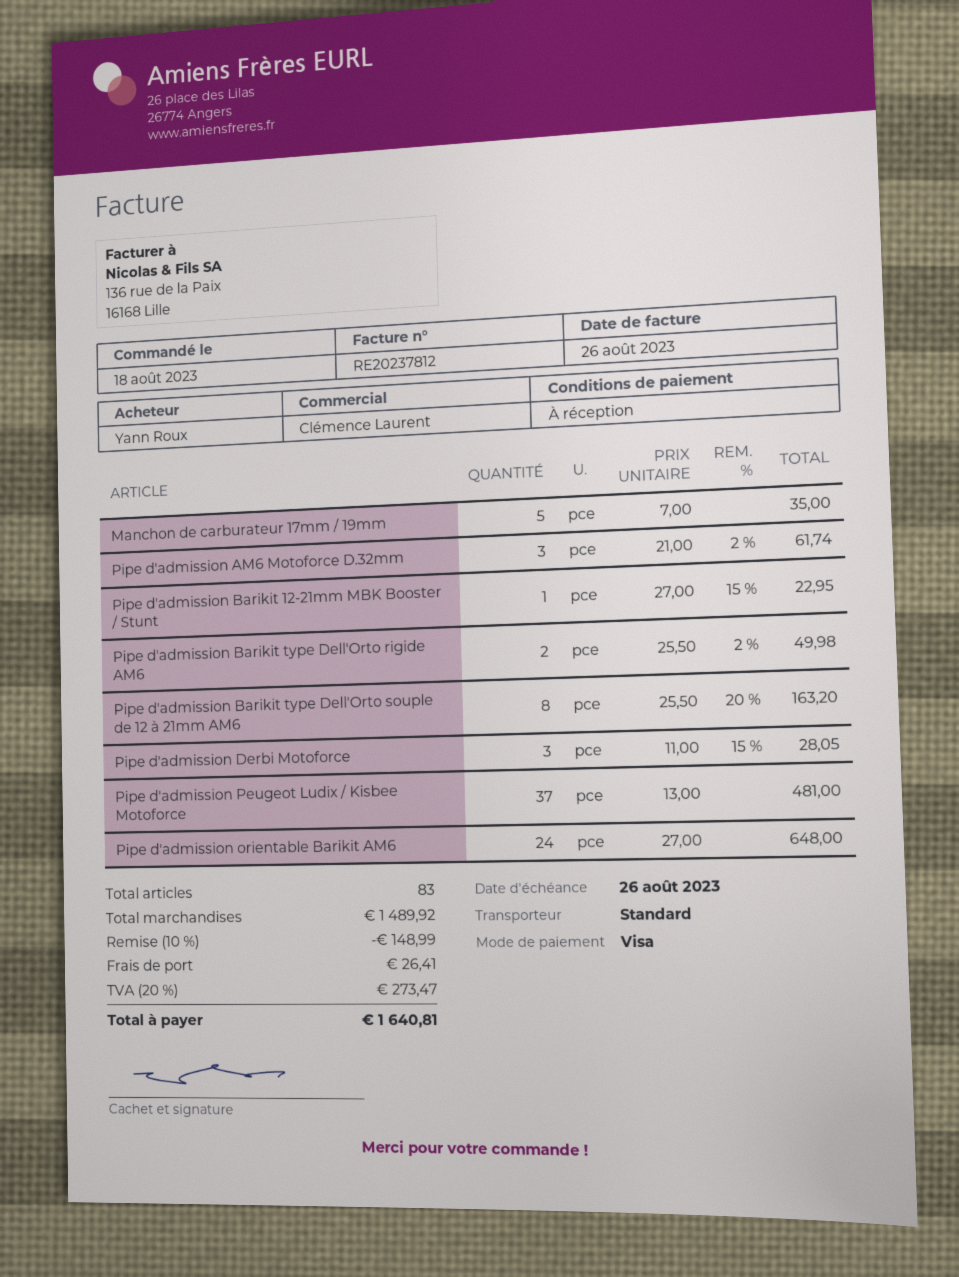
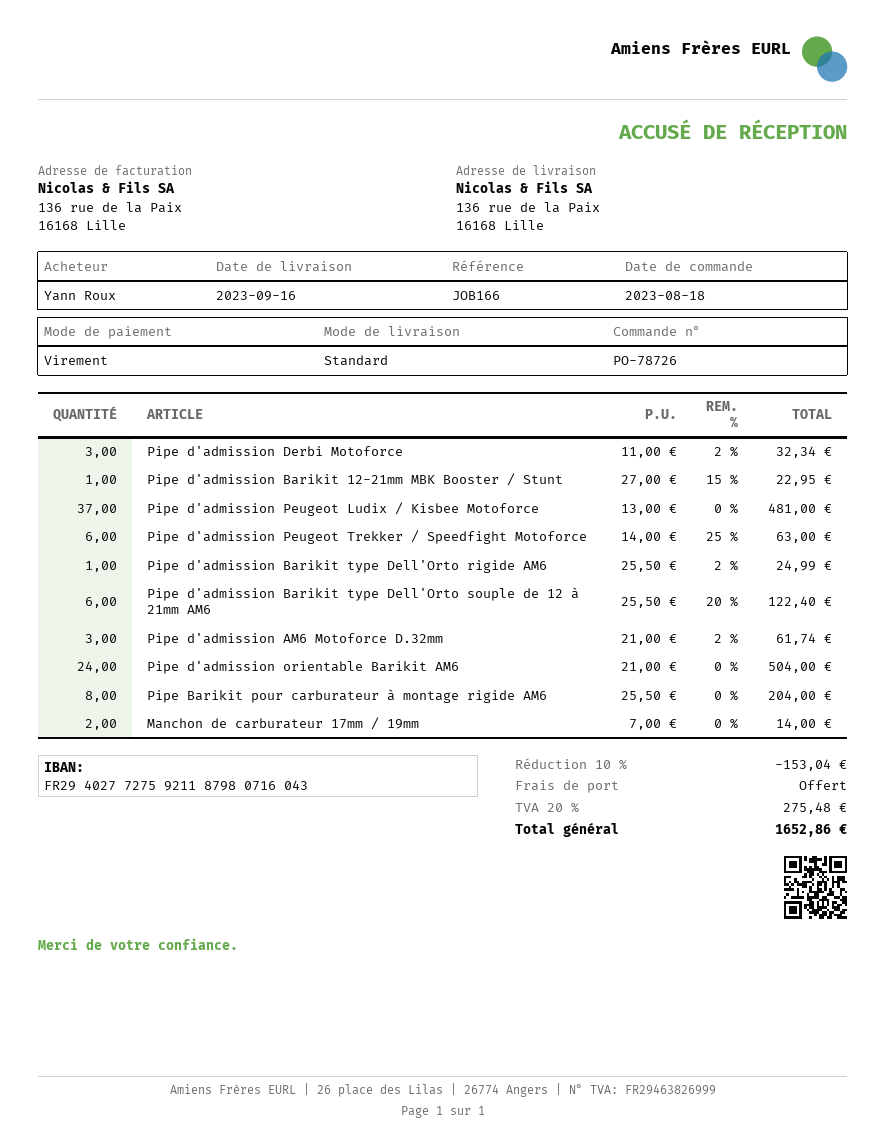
payment method: Visa -> bank transfer
Manchon de carburateur 17mm / 19mm: 5 x 7.00 = 35.00 -> 2 x 7.00 = 14.00
Pipe d'admission Barikit type Dell'Orto rigide AM6: 2 x 25.50 - 2% = 49.98 -> 1 x 25.50 - 2% = 24.99
Pipe d'admission Barikit type Dell'Orto souple de 12 à 21mm AM6: 8 x 25.50 - 20% = 163.20 -> 6 x 25.50 - 20% = 122.40
Pipe d'admission Derbi Motoforce: 3 x 11.00 - 15% = 28.05 -> 3 x 11.00 - 2% = 32.34
Pipe d'admission orientable Barikit AM6: 24 x 27.00 = 648.00 -> 24 x 21.00 = 504.00
Pipe d'admission Peugeot Trekker / Speedfight Motoforce: none -> 6 x 14.00 - 25% = 63.00
Pipe Barikit pour carburateur à montage rigide AM6: none -> 8 x 25.50 = 204.00
discount: 10% = 148.99 -> 10% = 153.04
shipping: 26.41 -> 0.00
tax: 20% = 273.47 -> 20% = 275.48
total: 1640.81 -> 1652.86

